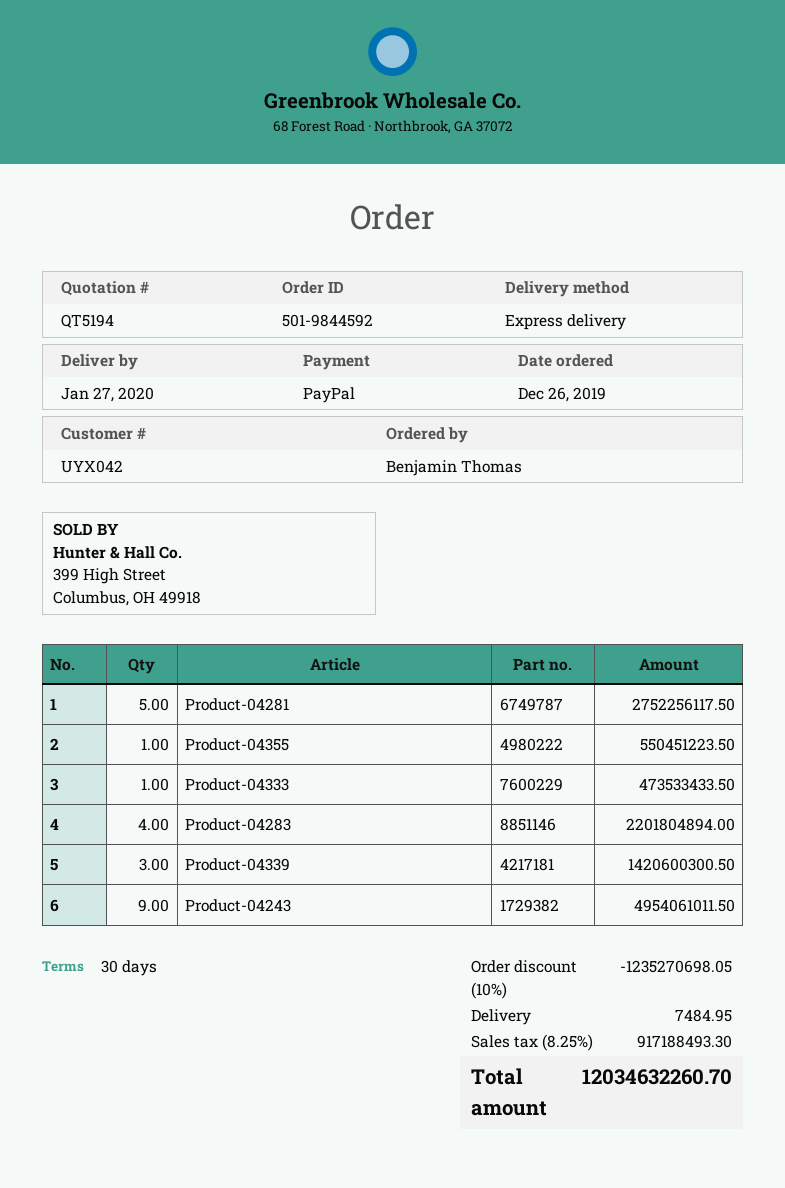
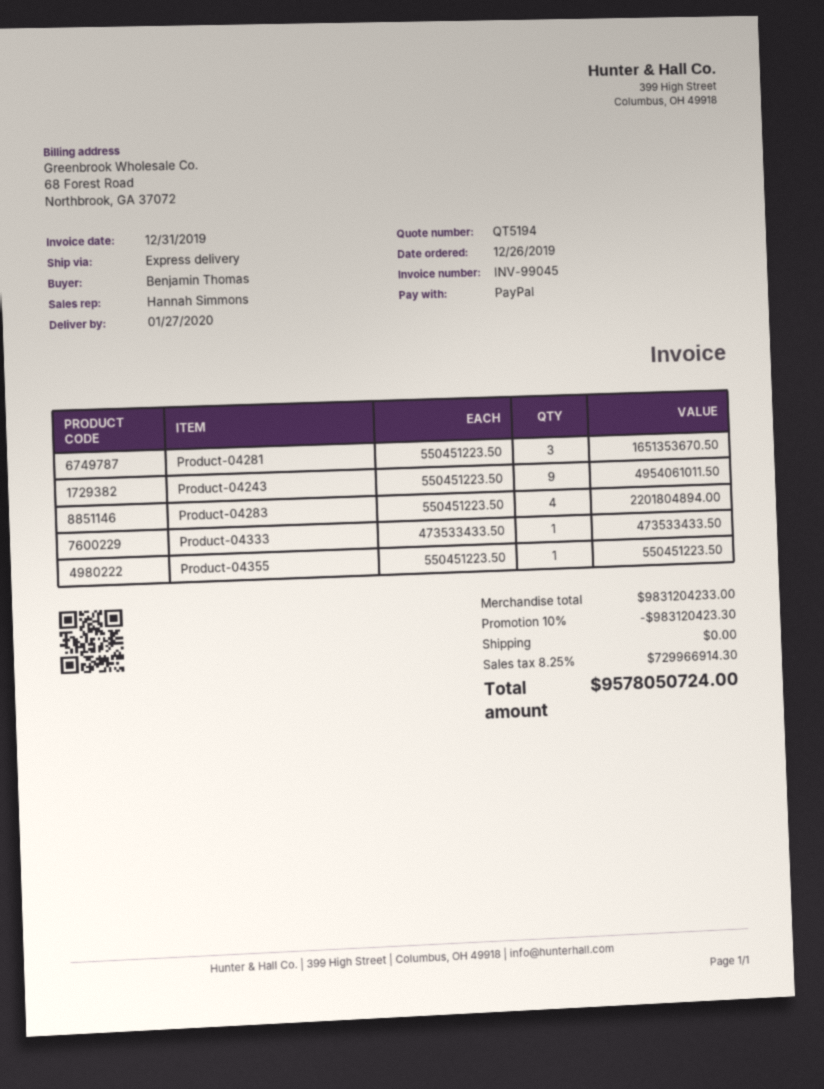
Product-04281: 5 for 2752256117.50 -> 3 for 1651353670.50
Product-04339: 3 for 1420600300.50 -> none
discount: 10% = 1235270698.05 -> 10% = 983120423.30
shipping: 7484.95 -> 0.00
tax: 8.25% = 917188493.30 -> 8.25% = 729966914.30
total: 12034632260.70 -> 9578050724.00

